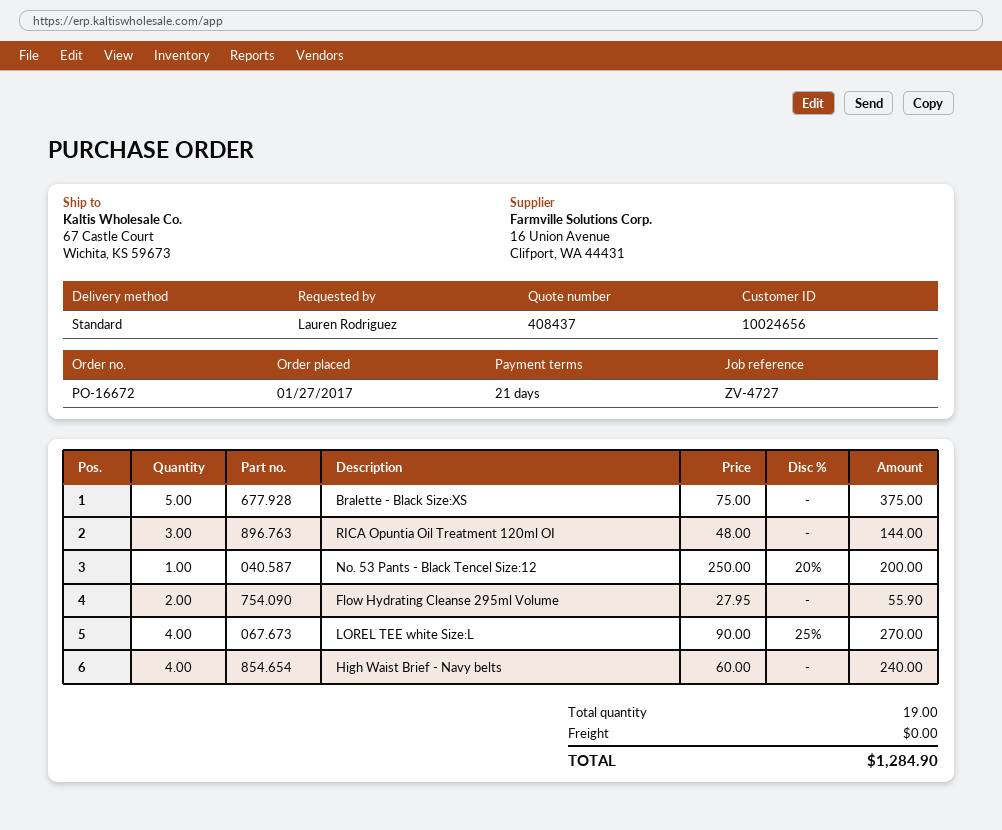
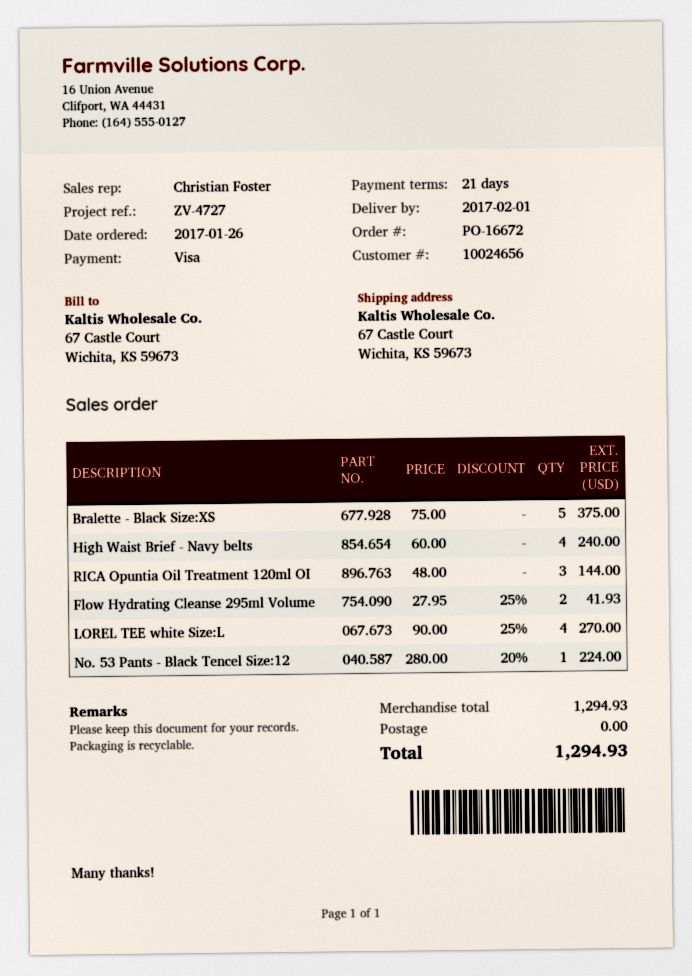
order date: 2017-01-27 -> 2017-01-26
No. 53 Pants - Black Tencel Size:12: 1 x 250.00 - 20% = 200.00 -> 1 x 280.00 - 20% = 224.00
Flow Hydrating Cleanse 295ml Volume: 2 x 27.95 = 55.90 -> 2 x 27.95 - 25% = 41.93
total: 1284.90 -> 1294.93

